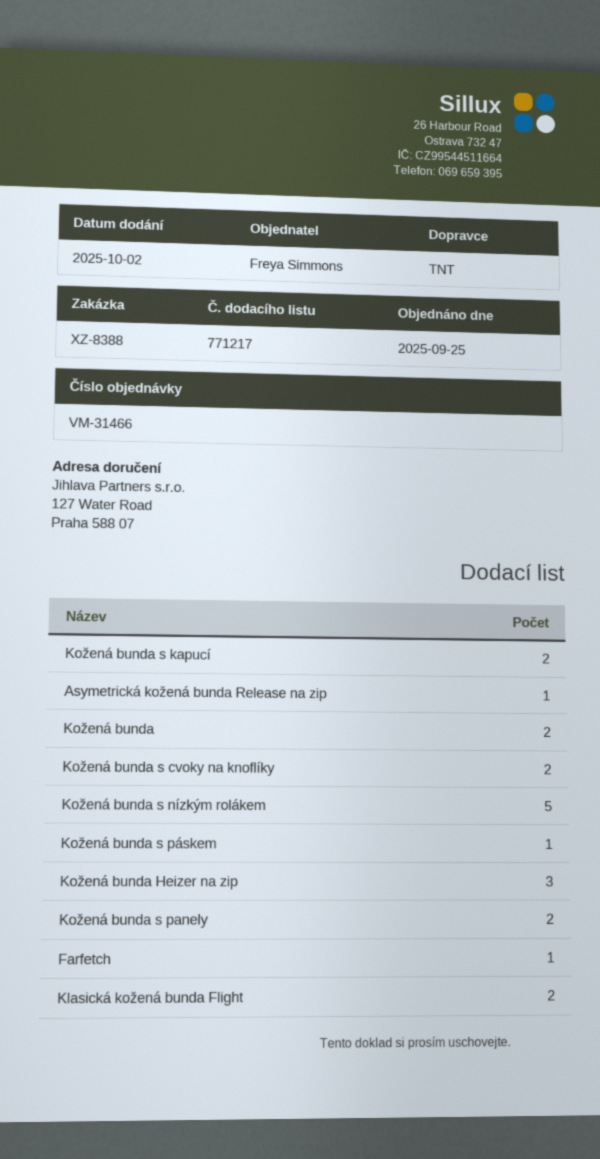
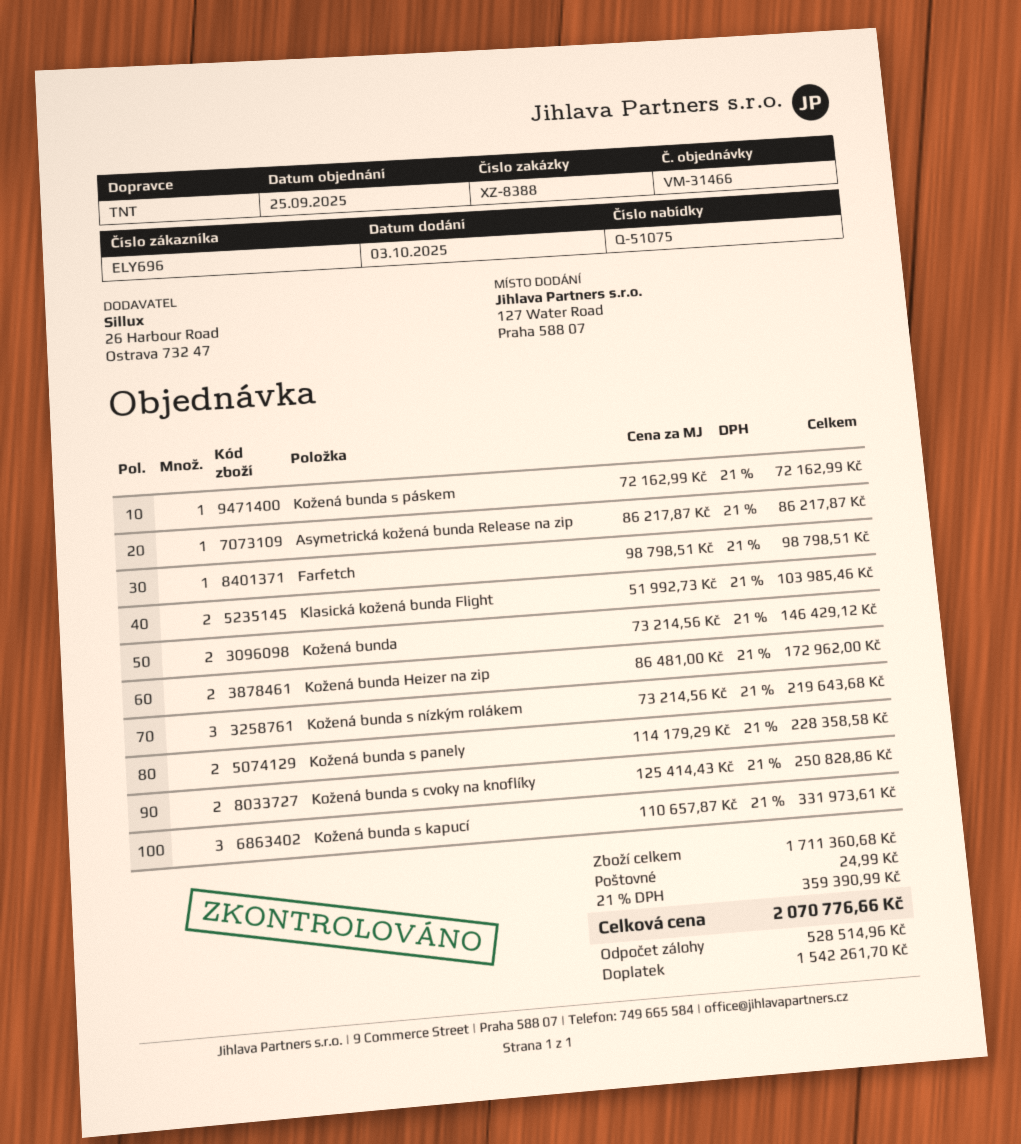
delivery date: 2025-10-02 -> 2025-10-03
Kožená bunda s kapucí: 2 -> 3
Kožená bunda s nízkým rolákem: 5 -> 3
Kožená bunda Heizer na zip: 3 -> 2

